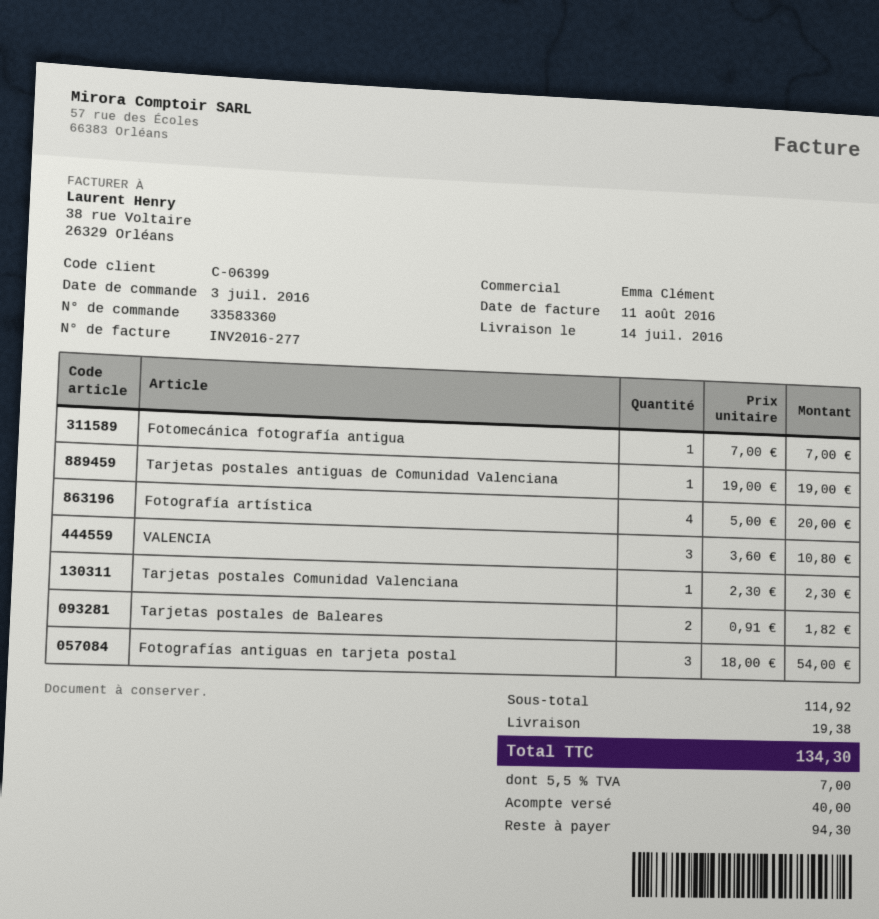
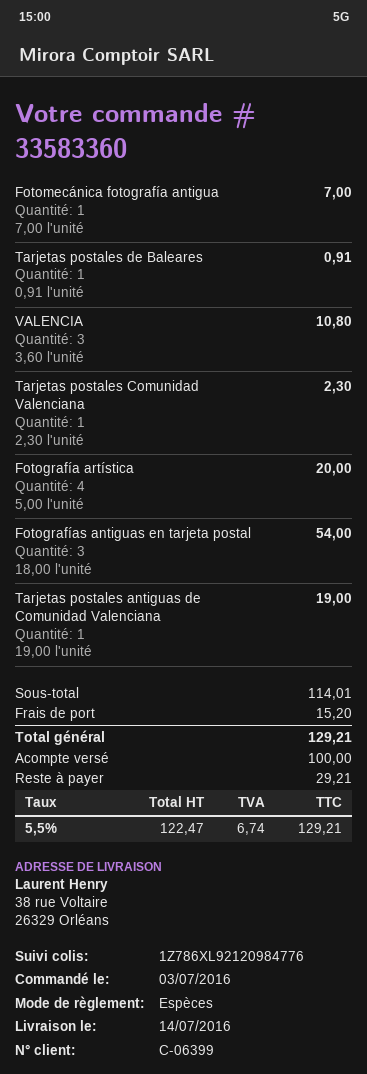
Tarjetas postales de Baleares: 2 x 0.91 = 1.82 -> 1 x 0.91 = 0.91
subtotal: 114.92 -> 114.01
shipping: 19.38 -> 15.20
tax: 5.5% = 7.00 -> 5.5% = 6.74
total: 134.30 -> 129.21
deposit: 40.00 -> 100.00
balance: 94.30 -> 29.21

